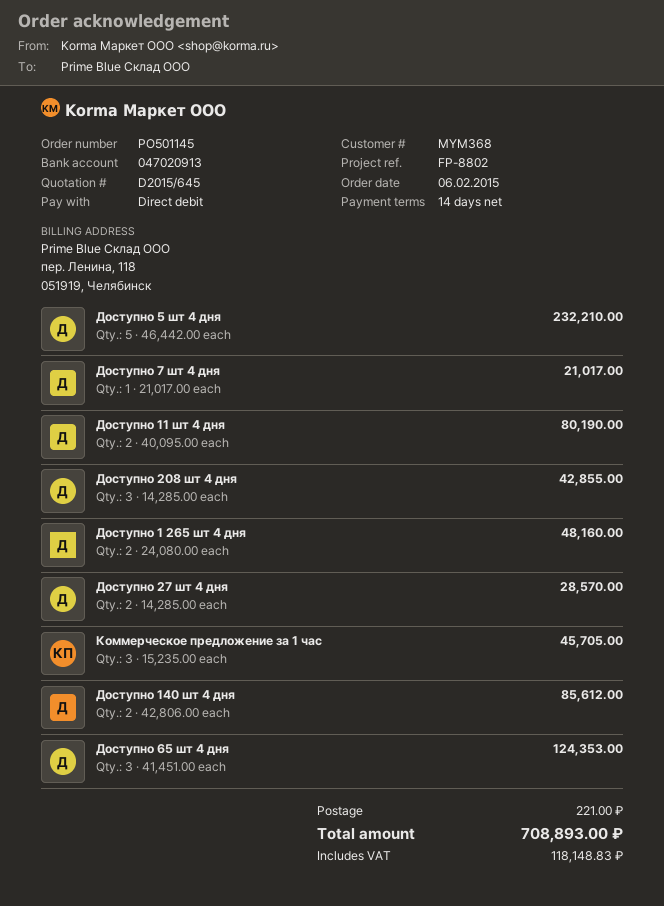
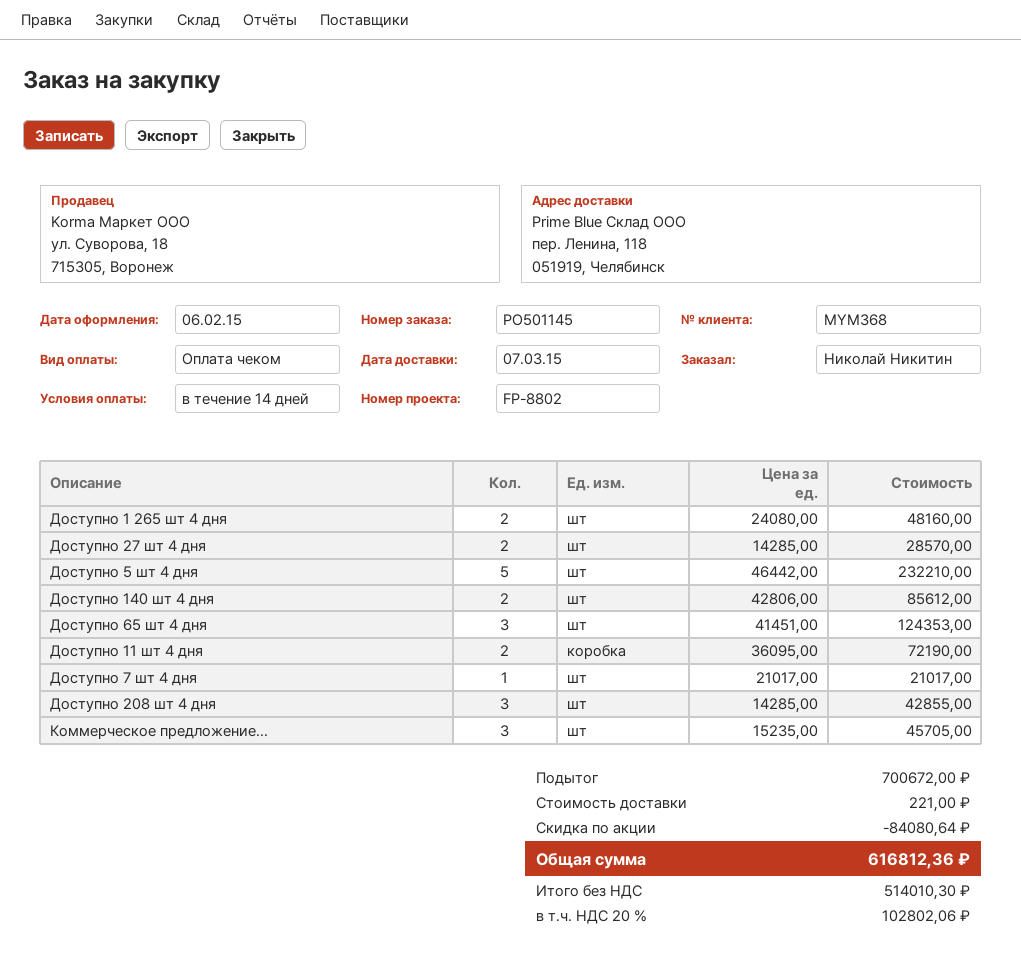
payment method: direct debit -> cheque
Доступно 11 шт 4 дня: 2 x 40095.00 = 80190.00 -> 2 x 36095.00 = 72190.00
discount: none -> 84080.64
tax: 118148.83 -> 102802.06
total: 708893.00 -> 616812.36

